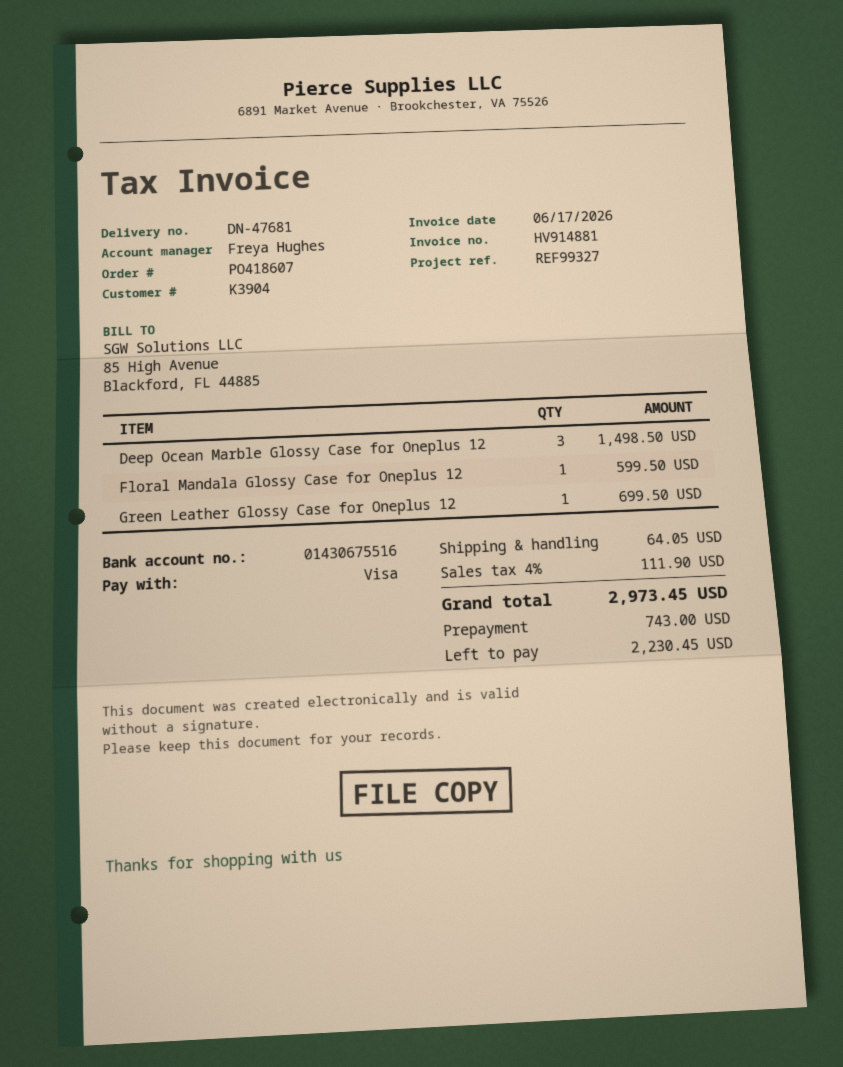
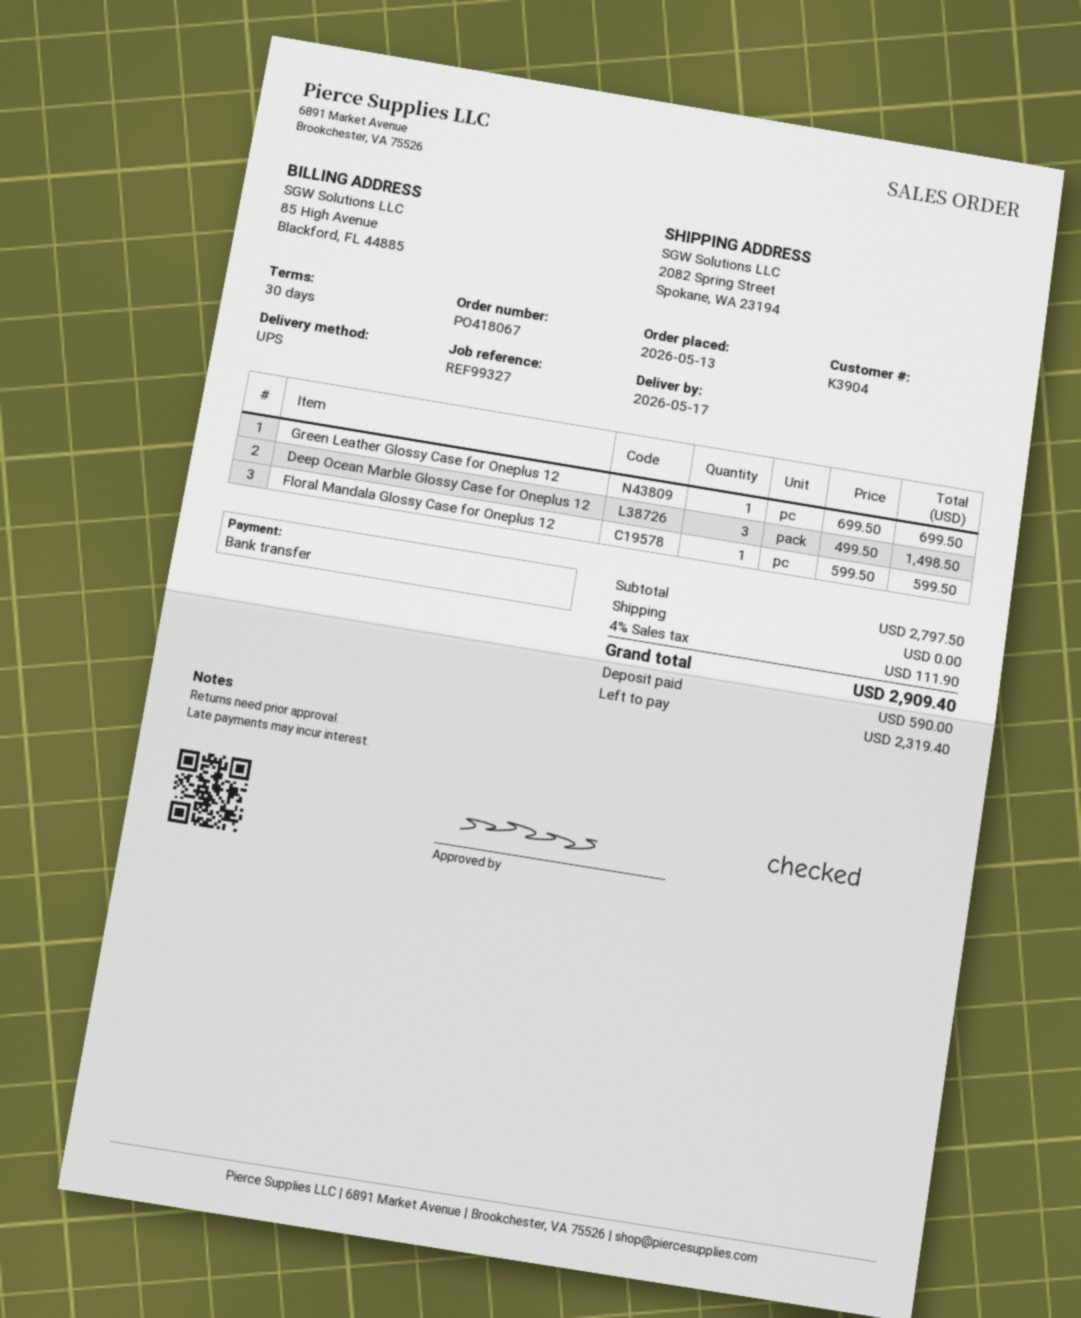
order number: PO418607 -> PO418067
payment method: Visa -> bank transfer
shipping: 64.05 -> 0.00
total: 2973.45 -> 2909.40
deposit: 743.00 -> 590.00
balance: 2230.45 -> 2319.40

